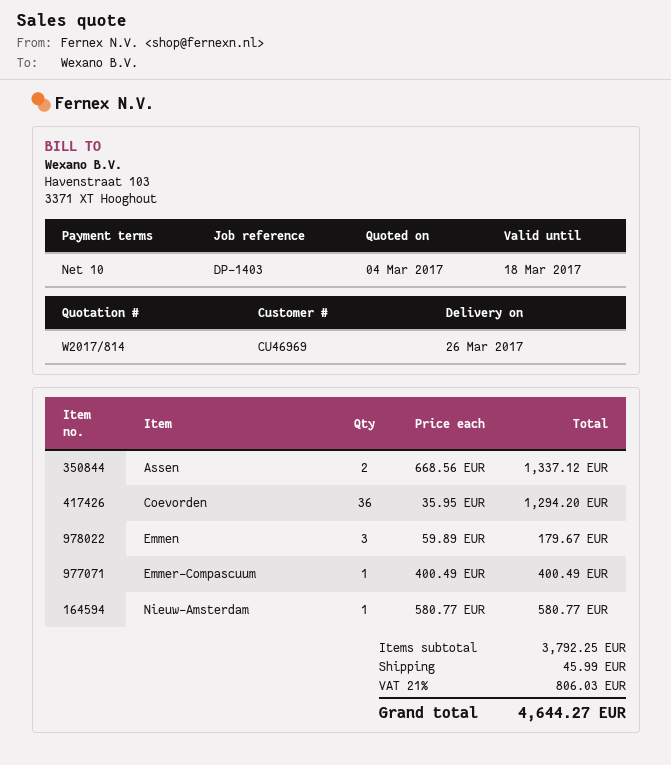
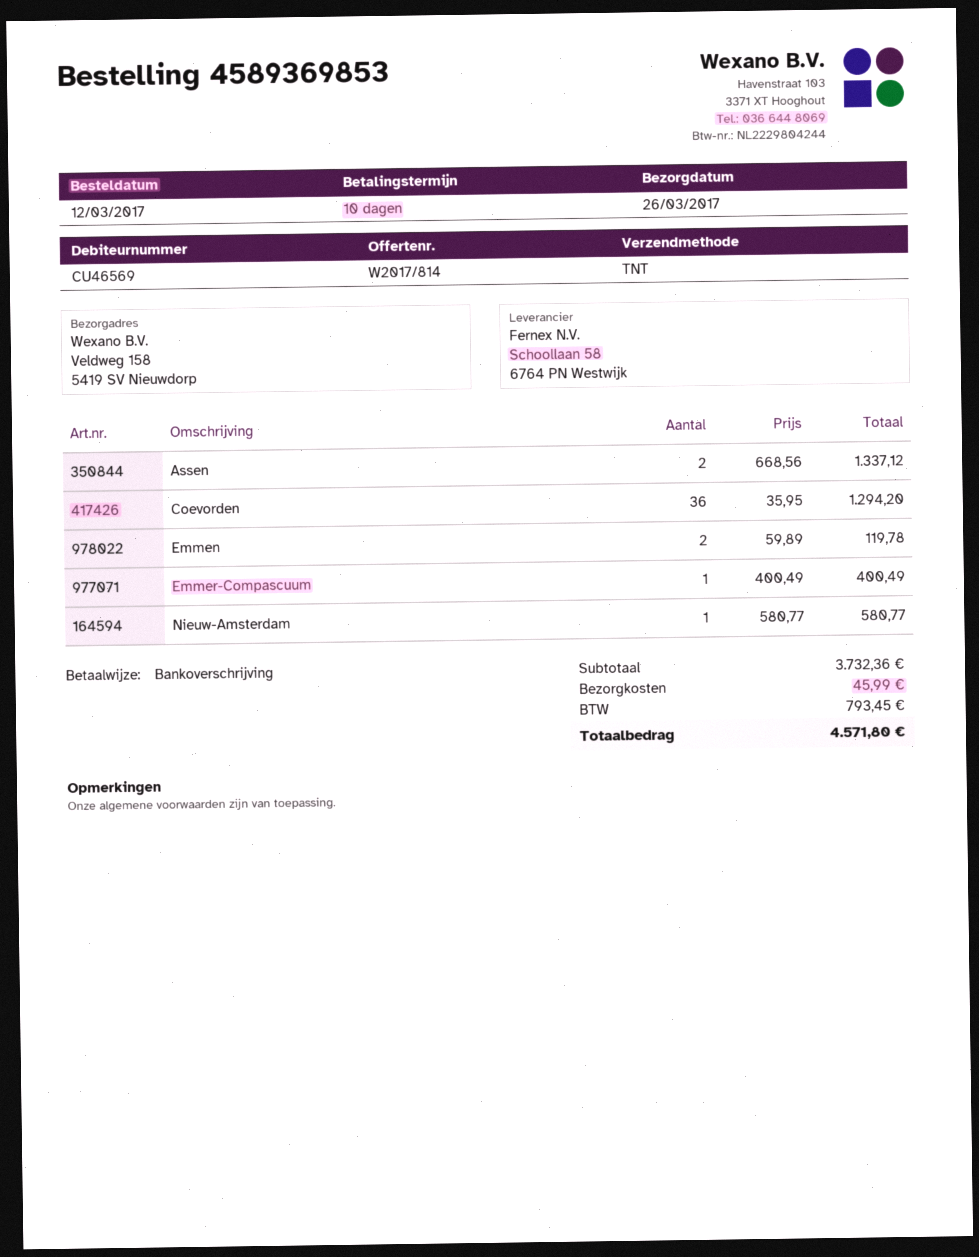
customer number: CU46969 -> CU46569
Emmen: 3 x 59.89 = 179.67 -> 2 x 59.89 = 119.78
subtotal: 3792.25 -> 3732.36
tax: 806.03 -> 793.45
total: 4644.27 -> 4571.80

